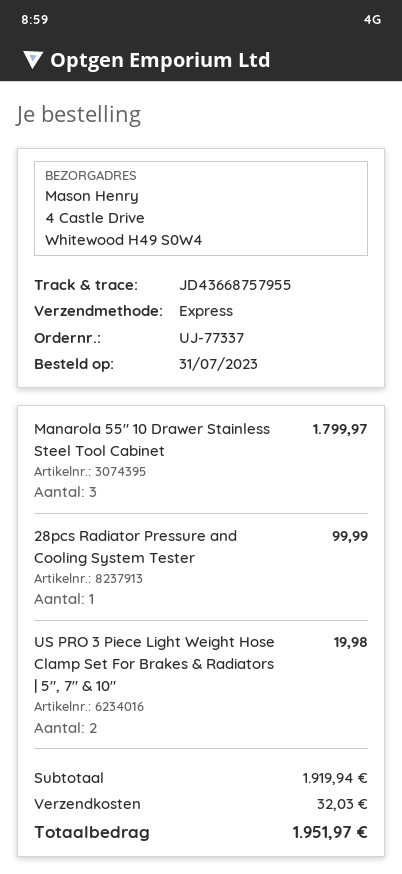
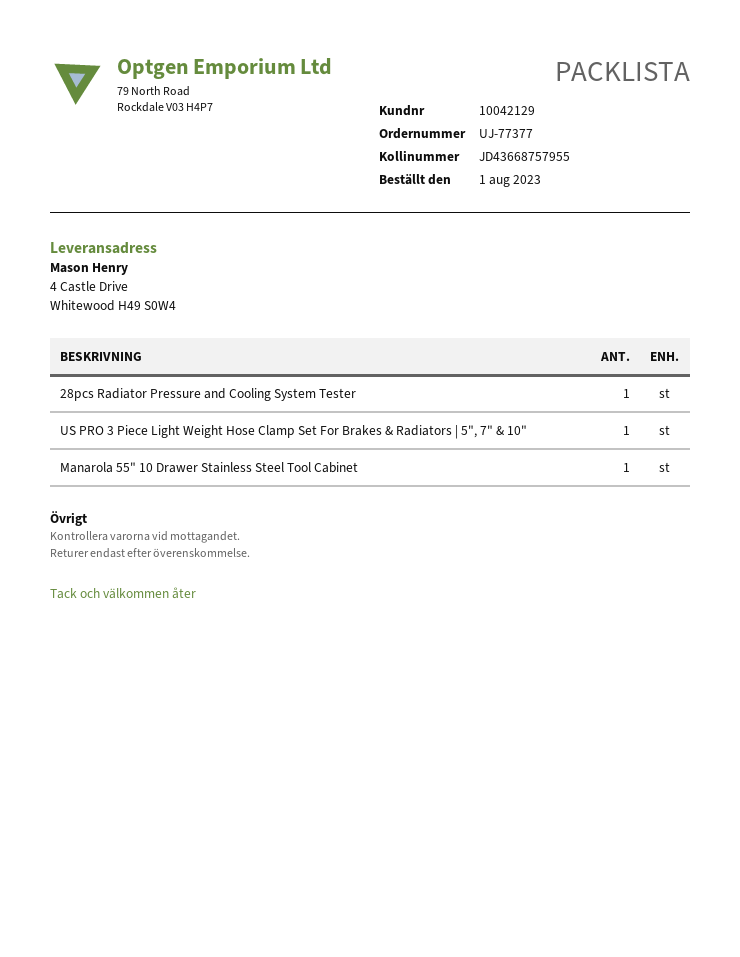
order number: UJ-77337 -> UJ-77377
order date: 2023-07-31 -> 2023-08-01
Manarola 55" 10 Drawer Stainless Steel Tool Cabinet: 3 -> 1
US PRO 3 Piece Light Weight Hose Clamp Set For Brakes & Radiators | 5", 7" & 10": 2 -> 1

